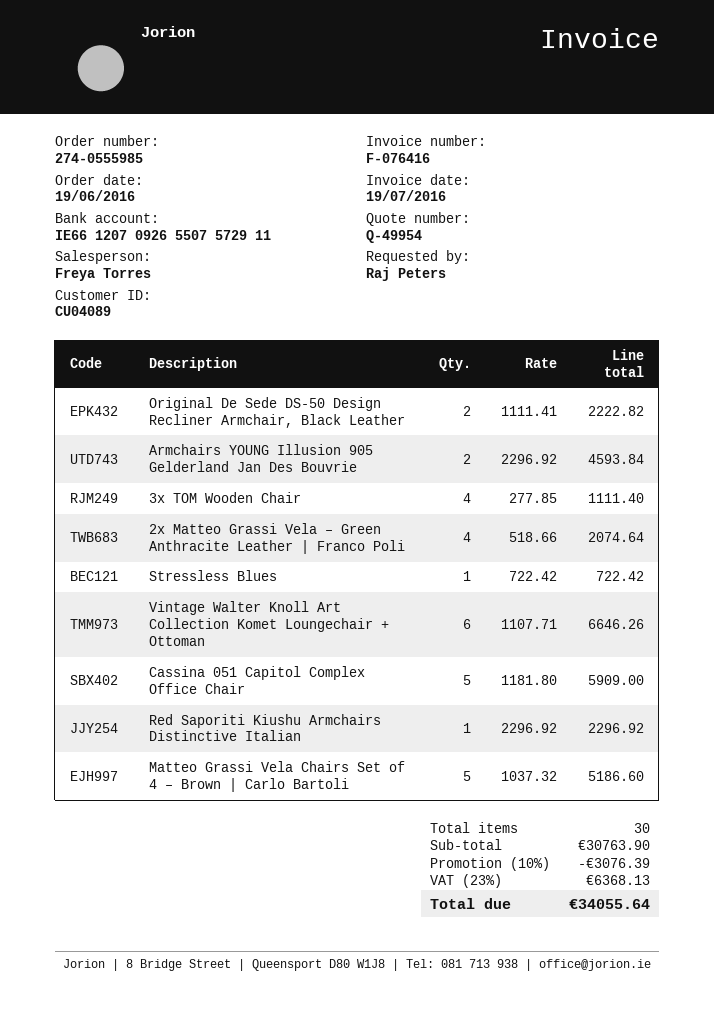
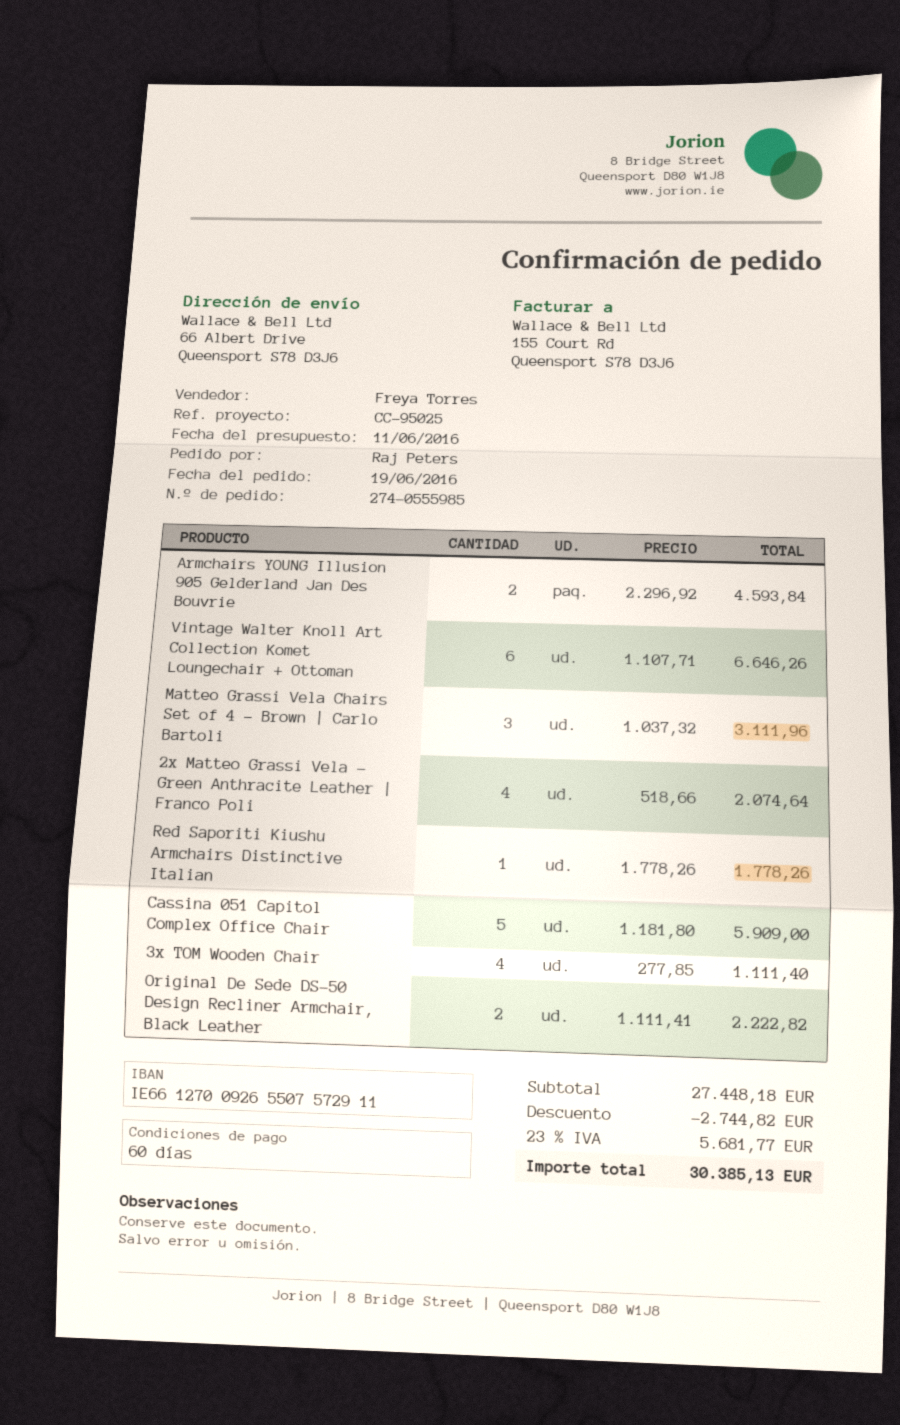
bank account: IE66120709265507572911 -> IE66127009265507572911
Stressless Blues: 1 x 722.42 = 722.42 -> none
Red Saporiti Kiushu Armchairs Distinctive Italian: 1 x 2296.92 = 2296.92 -> 1 x 1778.26 = 1778.26
Matteo Grassi Vela Chairs Set of 4 – Brown | Carlo Bartoli: 5 x 1037.32 = 5186.60 -> 3 x 1037.32 = 3111.96
subtotal: 30763.90 -> 27448.18
discount: 3076.39 -> 2744.82
tax: 23% = 6368.13 -> 23% = 5681.77
total: 34055.64 -> 30385.13

